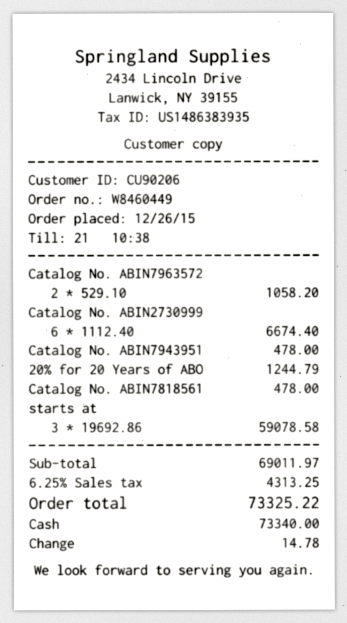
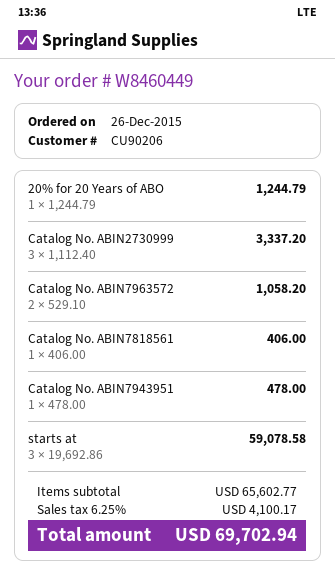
Catalog No. ABIN2730999: 6 x 1112.40 = 6674.40 -> 3 x 1112.40 = 3337.20
Catalog No. ABIN7818561: 1 x 478.00 = 478.00 -> 1 x 406.00 = 406.00
subtotal: 69011.97 -> 65602.77
tax: 6.25% = 4313.25 -> 6.25% = 4100.17
total: 73325.22 -> 69702.94

